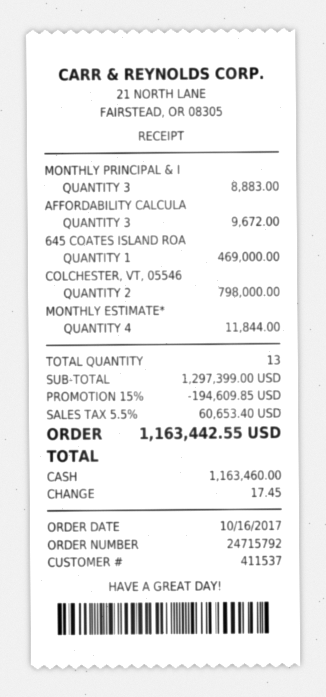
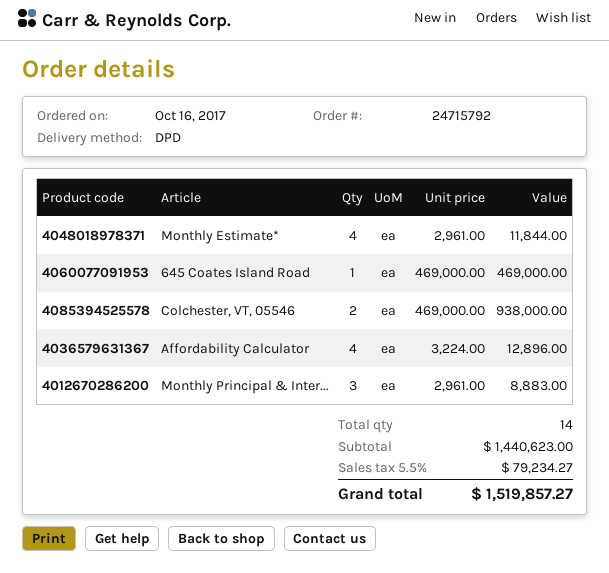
AFFORDABILITY CALCULA: 3 for 9672.00 -> 4 for 12896.00
COLCHESTER, VT, 05546: 2 for 798000.00 -> 2 for 938000.00
total quantity: 13 -> 14
subtotal: 1297399.00 -> 1440623.00
discount: 15% = 194609.85 -> none
tax: 5.5% = 60653.40 -> 5.5% = 79234.27
total: 1163442.55 -> 1519857.27

